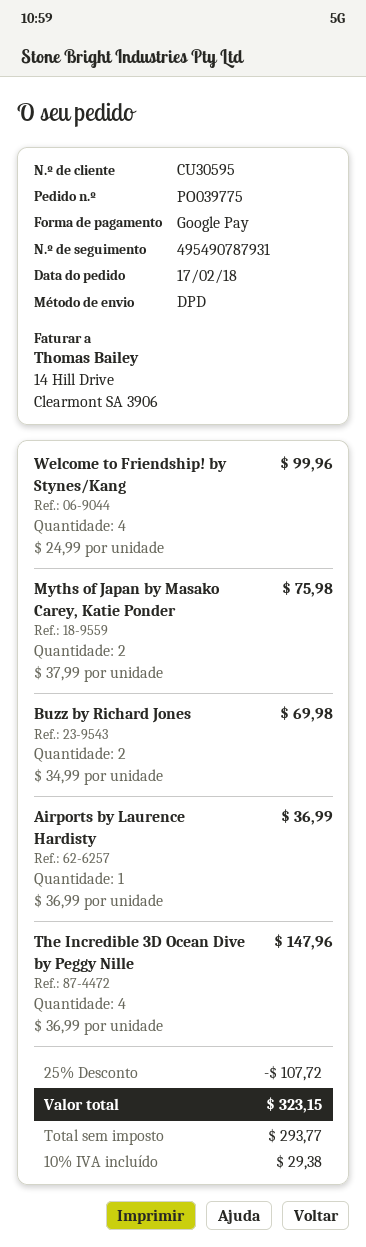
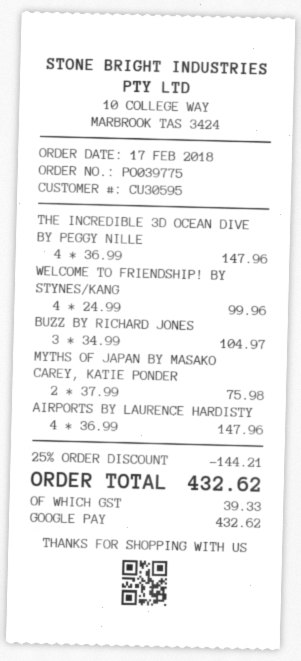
Buzz by Richard Jones: 2 x 34.99 = 69.98 -> 3 x 34.99 = 104.97
Airports by Laurence Hardisty: 1 x 36.99 = 36.99 -> 4 x 36.99 = 147.96
discount: 25% = 107.72 -> 25% = 144.21
tax: 29.38 -> 39.33
total: 323.15 -> 432.62

